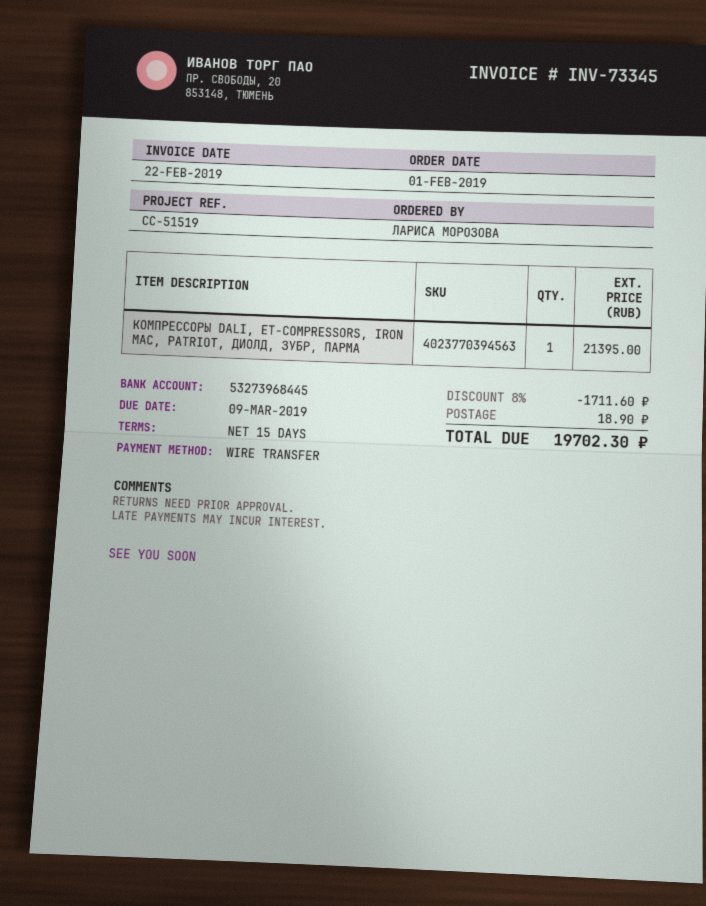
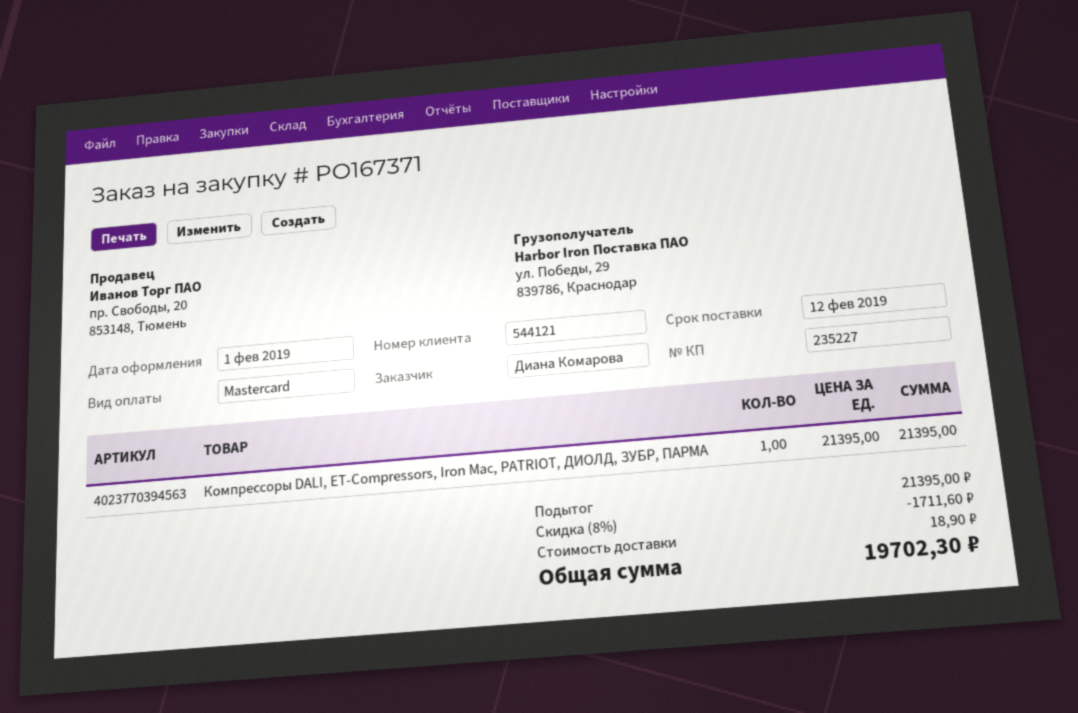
ordered by: ЛАРИСА МОРОЗОВА -> Диана Комарова
payment method: bank transfer -> Mastercard

